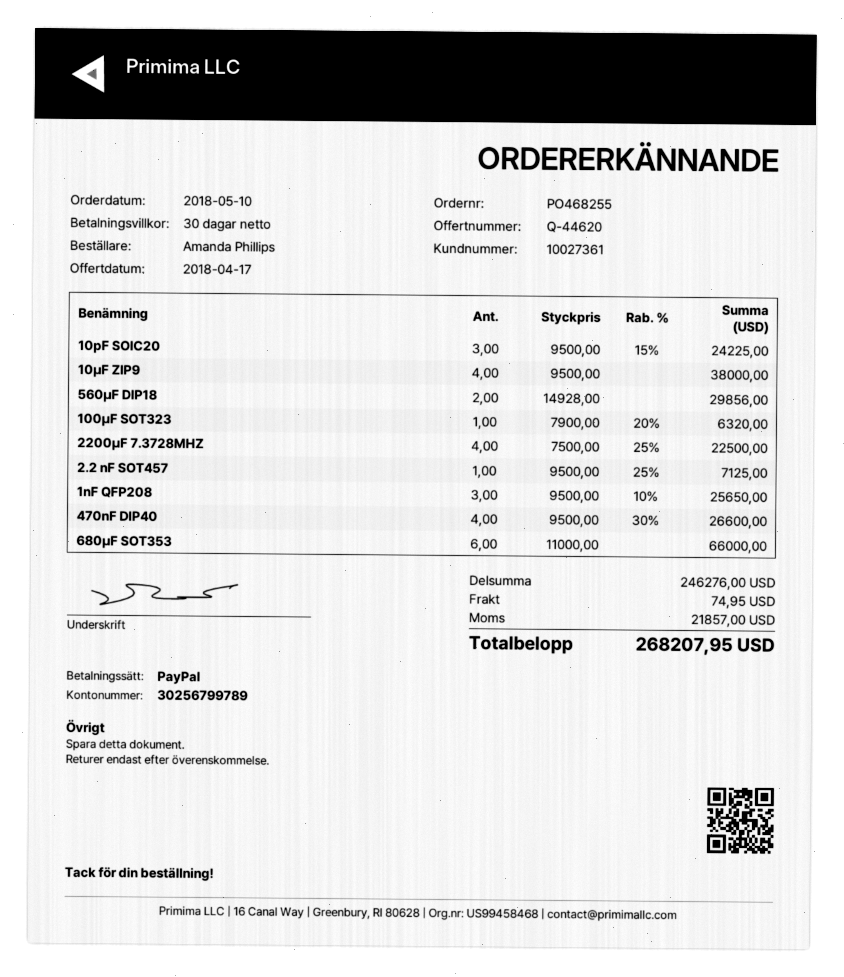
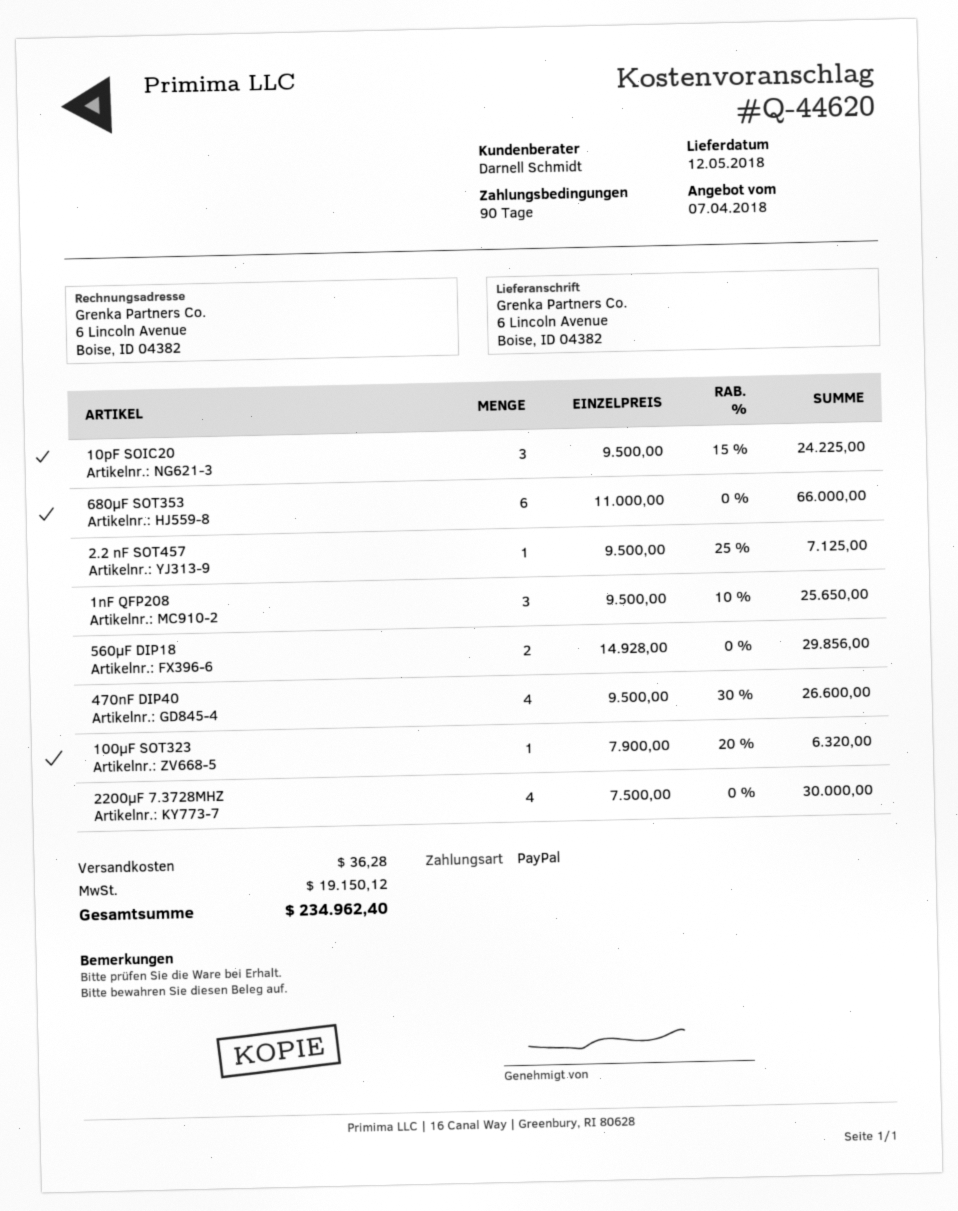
quote date: 2018-04-17 -> 2018-04-07
payment terms: 30 days -> 90 days
10µF ZIP9: 4 x 9500.00 = 38000.00 -> none
2200µF 7.3728MHZ: 4 x 7500.00 - 25% = 22500.00 -> 4 x 7500.00 = 30000.00
shipping: 74.95 -> 36.28
tax: 21857.00 -> 19150.12
total: 268207.95 -> 234962.40

